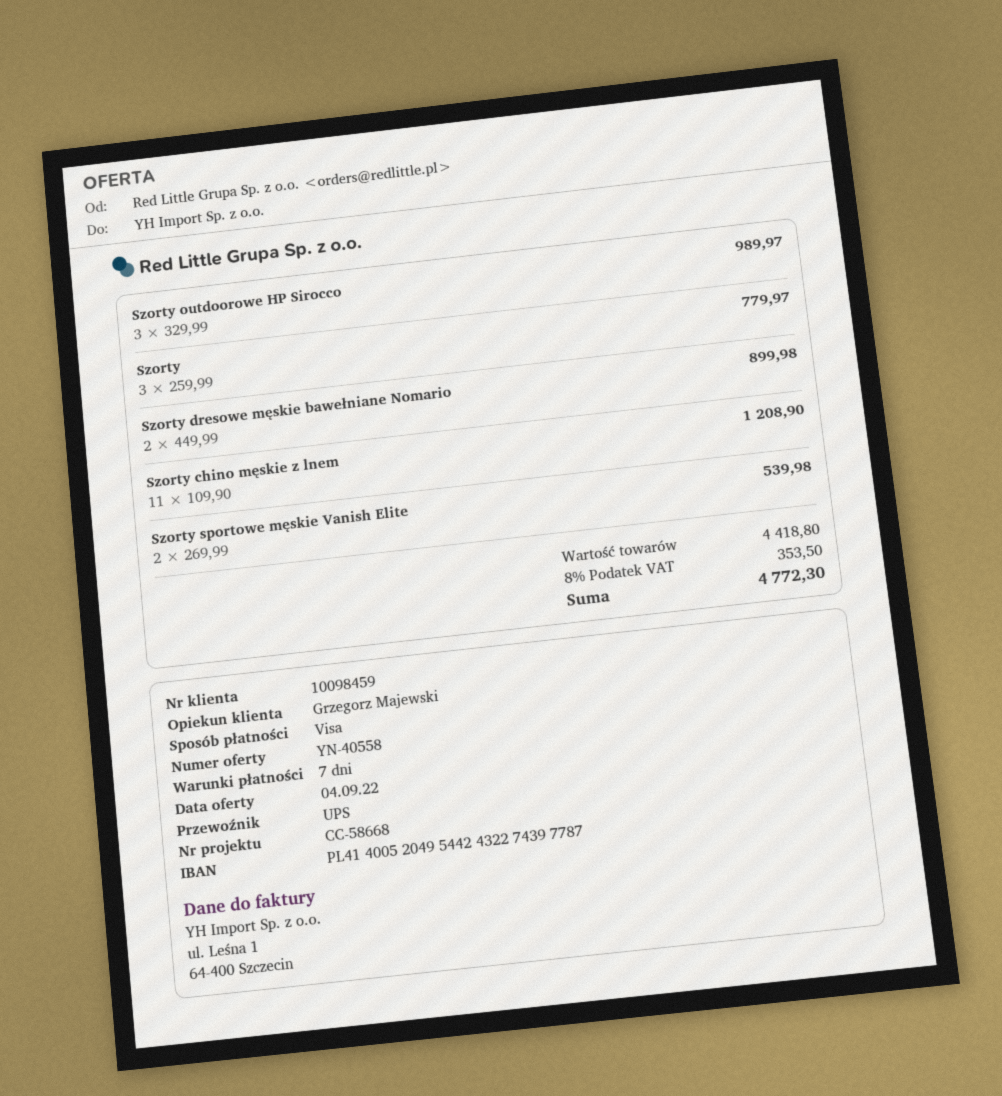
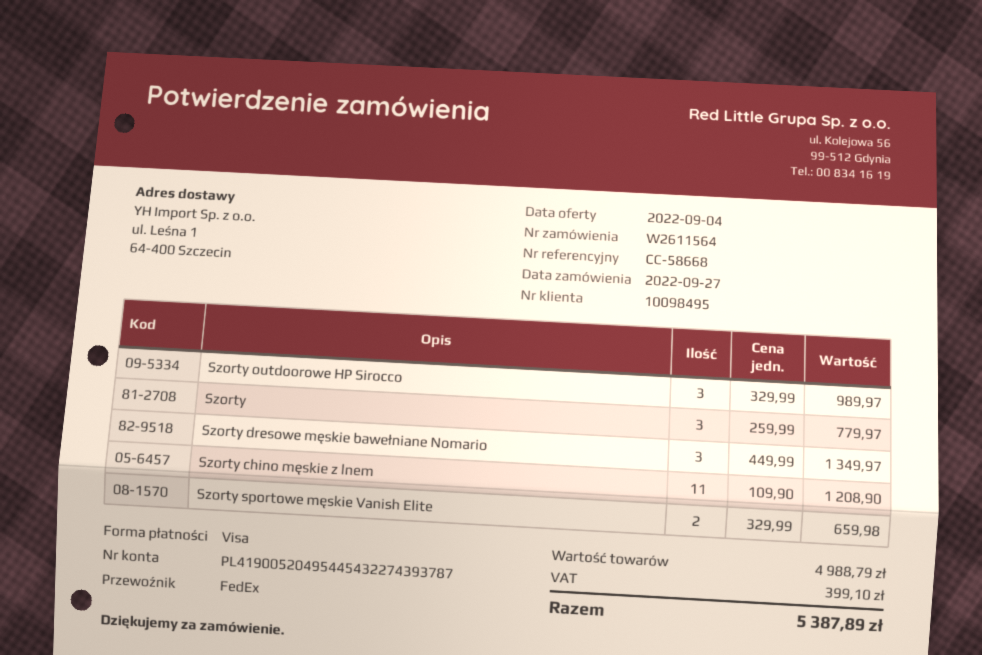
customer number: 10098459 -> 10098495
bank account: PL41400520495442432274397787 -> PL41900520495445432274393787
shipping method: UPS -> FedEx
Szorty dresowe męskie bawełniane Nomario: 2 x 449.99 = 899.98 -> 3 x 449.99 = 1349.97
Szorty sportowe męskie Vanish Elite: 2 x 269.99 = 539.98 -> 2 x 329.99 = 659.98
subtotal: 4418.80 -> 4988.79
tax: 353.50 -> 399.10
total: 4772.30 -> 5387.89

